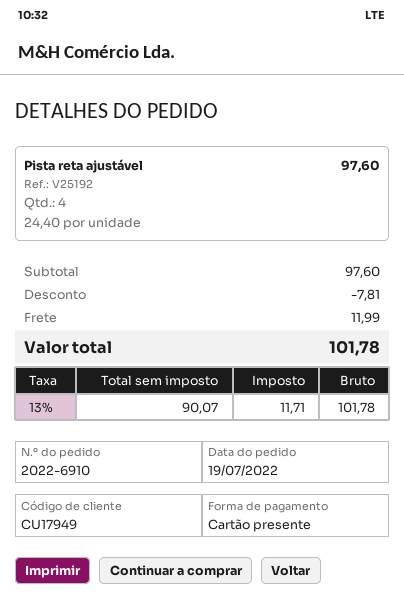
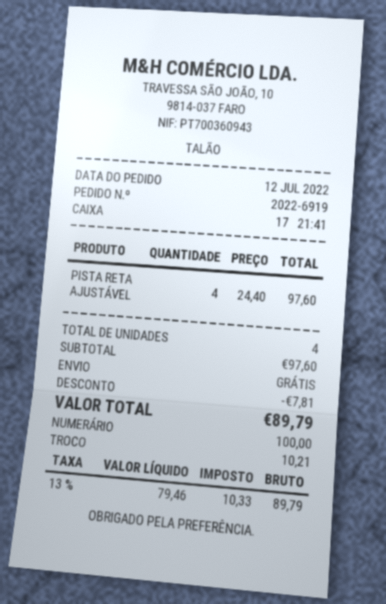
order number: 2022-6910 -> 2022-6919
order date: 2022-07-19 -> 2022-07-12
payment method: gift card -> cash
shipping: 11.99 -> 0.00
net: 90.07 -> 79.46
tax: 13% = 11.71 -> 13% = 10.33
total: 101.78 -> 89.79

